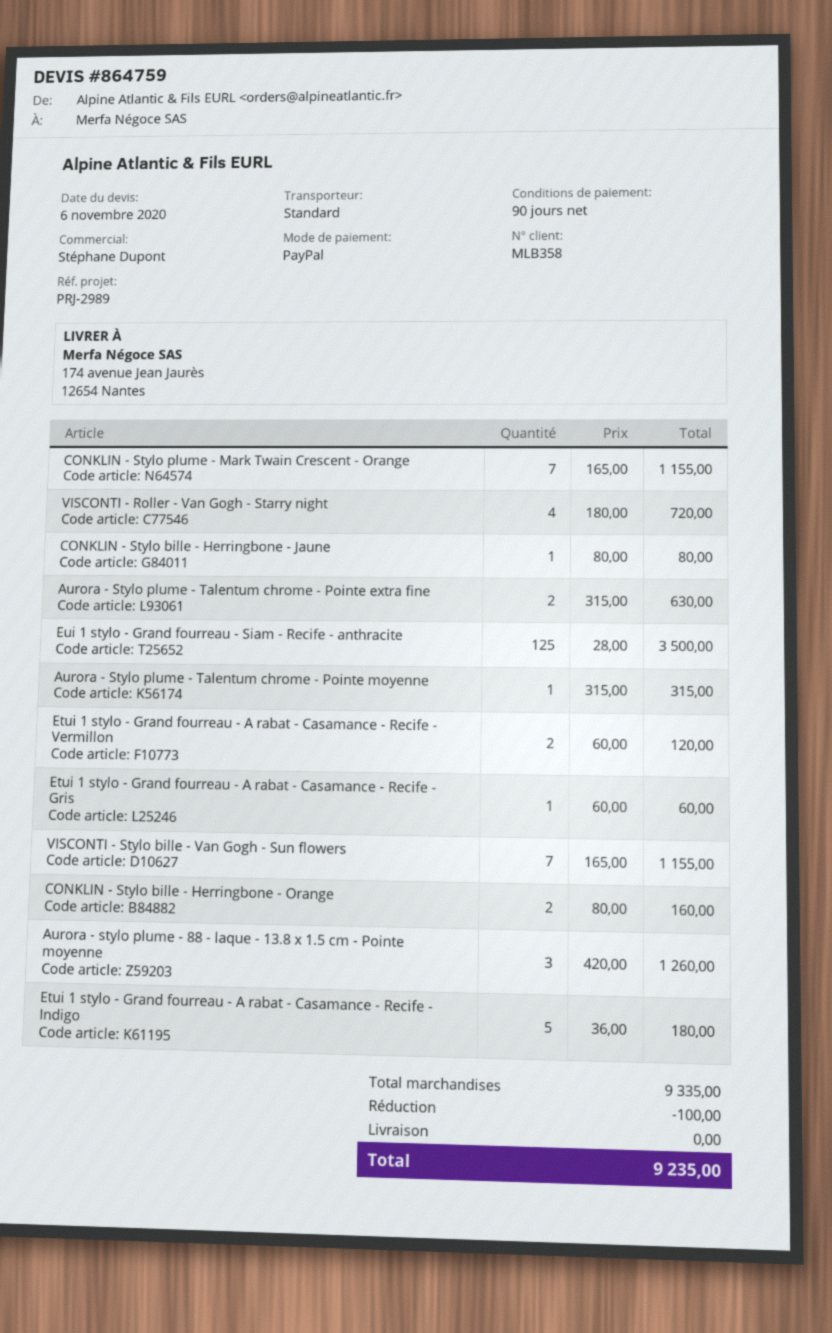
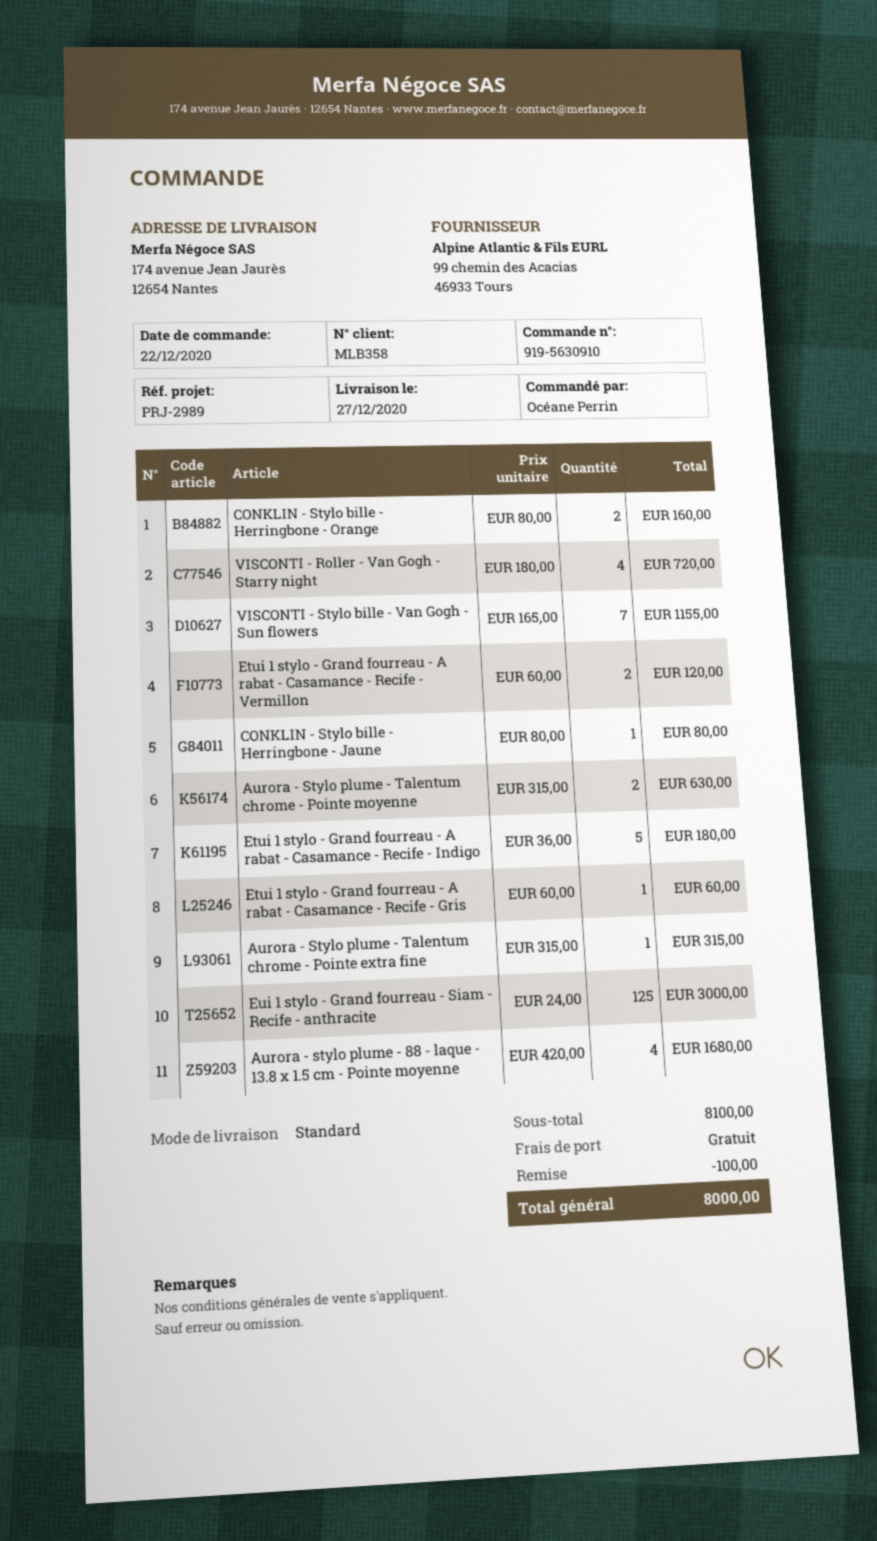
CONKLIN - Stylo plume - Mark Twain Crescent - Orange: 7 x 165.00 = 1155.00 -> none
Aurora - Stylo plume - Talentum chrome - Pointe extra fine: 2 x 315.00 = 630.00 -> 1 x 315.00 = 315.00
Eui 1 stylo - Grand fourreau - Siam - Recife - anthracite: 125 x 28.00 = 3500.00 -> 125 x 24.00 = 3000.00
Aurora - Stylo plume - Talentum chrome - Pointe moyenne: 1 x 315.00 = 315.00 -> 2 x 315.00 = 630.00
Aurora - stylo plume - 88 - laque - 13.8 x 1.5 cm - Pointe moyenne: 3 x 420.00 = 1260.00 -> 4 x 420.00 = 1680.00
subtotal: 9335.00 -> 8100.00
total: 9235.00 -> 8000.00

